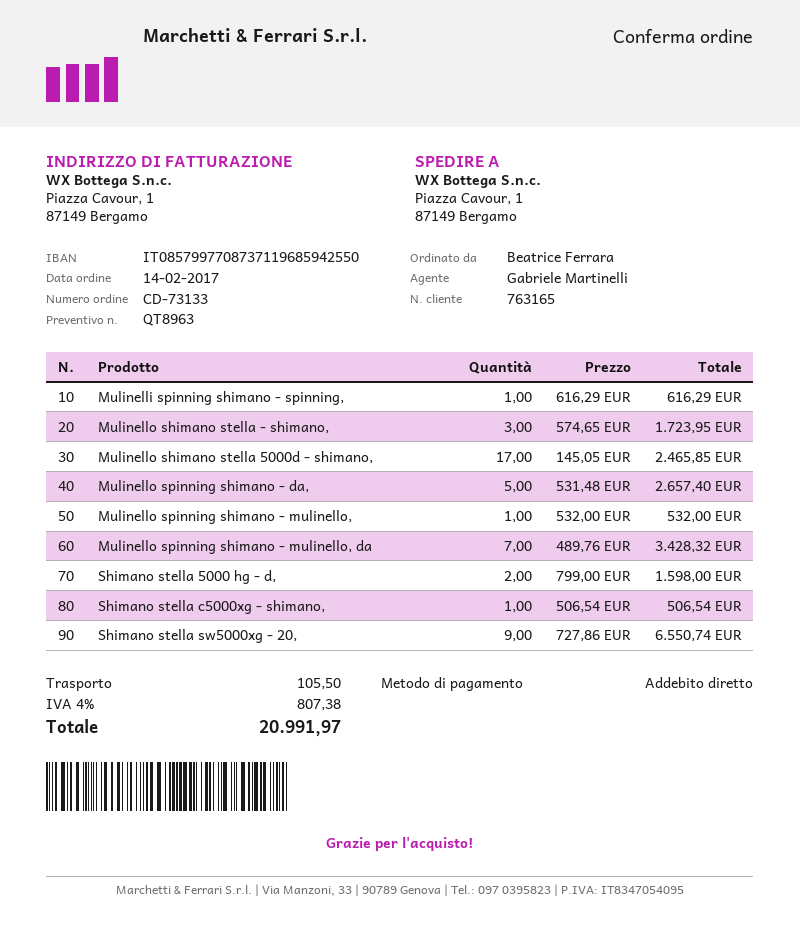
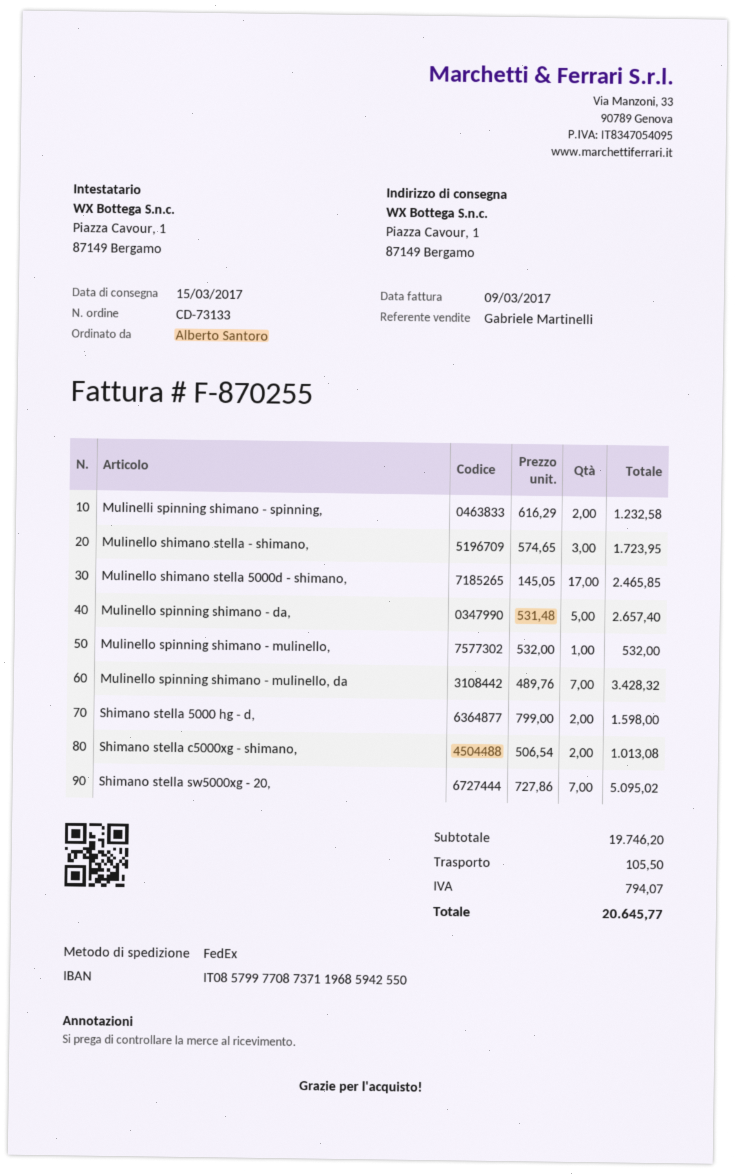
ordered by: Beatrice Ferrara -> Alberto Santoro
Mulinelli spinning shimano - spinning,: 1 x 616.29 = 616.29 -> 2 x 616.29 = 1232.58
Shimano stella c5000xg - shimano,: 1 x 506.54 = 506.54 -> 2 x 506.54 = 1013.08
Shimano stella sw5000xg - 20,: 9 x 727.86 = 6550.74 -> 7 x 727.86 = 5095.02
tax: 807.38 -> 794.07
total: 20991.97 -> 20645.77

